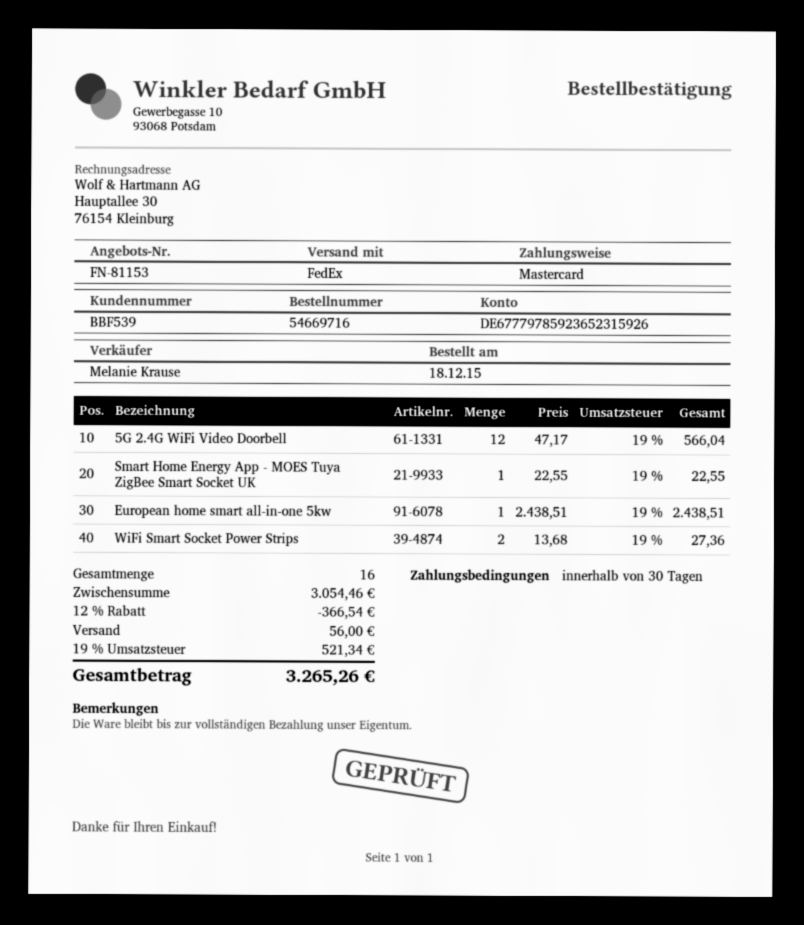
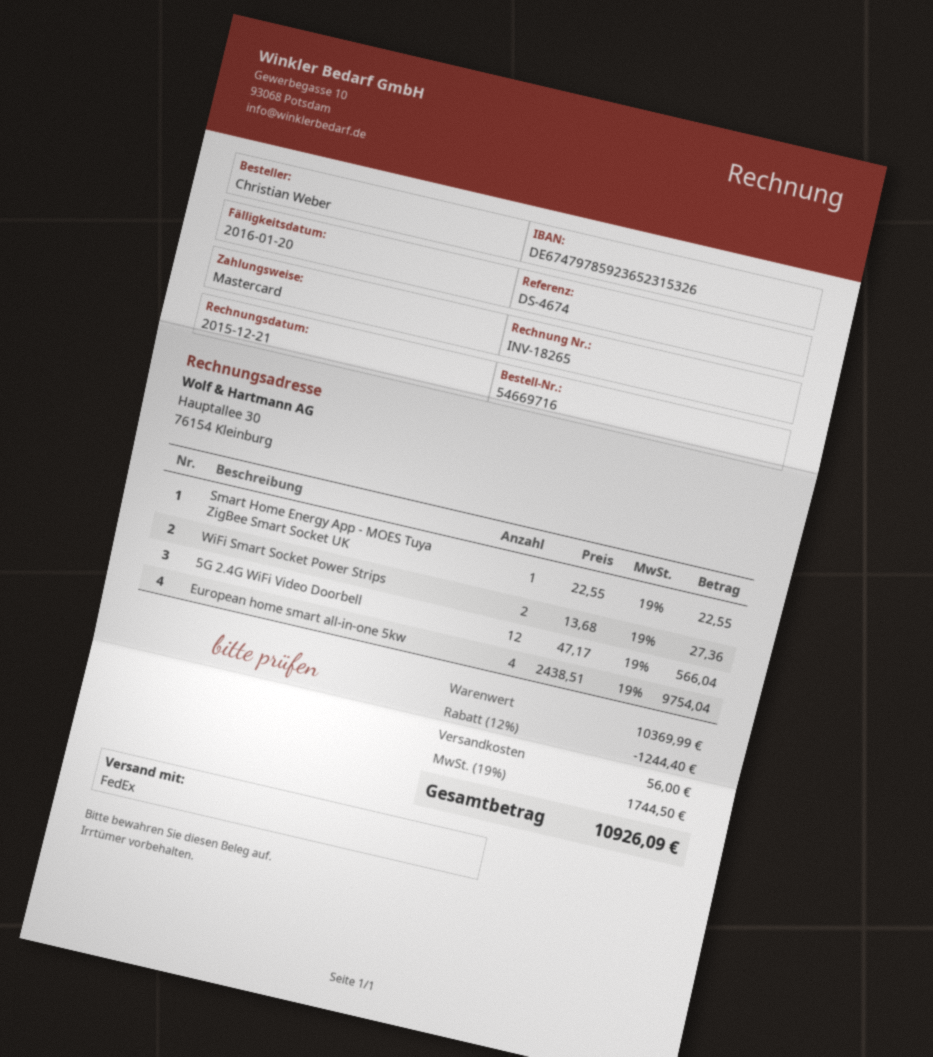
bank account: DE67779785923652315926 -> DE67479785923652315326
European home smart all-in-one 5kw: 1 x 2438.51 = 2438.51 -> 4 x 2438.51 = 9754.04
subtotal: 3054.46 -> 10369.99
discount: 12% = 366.54 -> 12% = 1244.40
tax: 19% = 521.34 -> 19% = 1744.50
total: 3265.26 -> 10926.09

